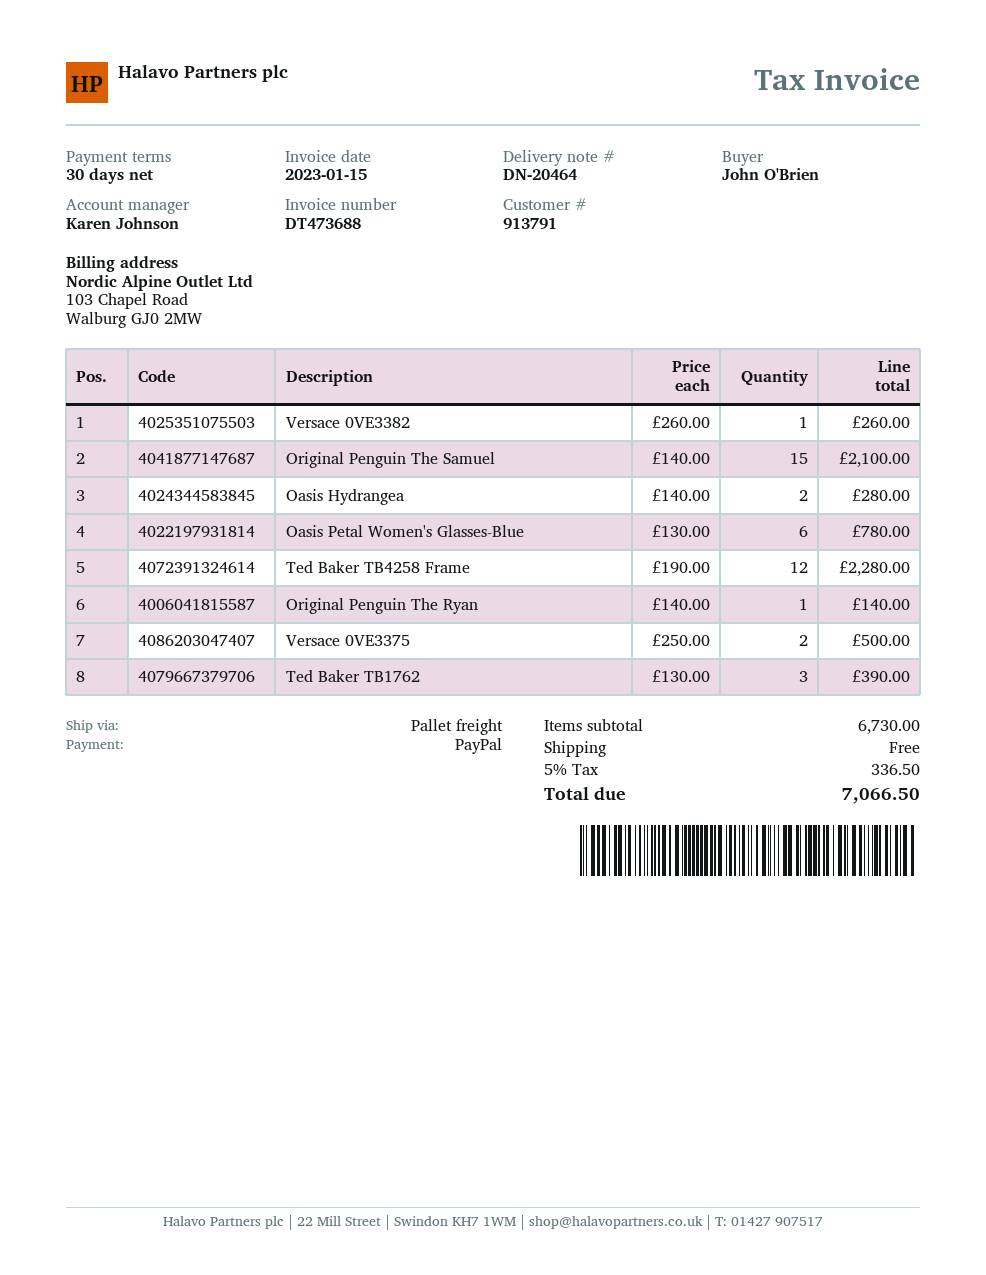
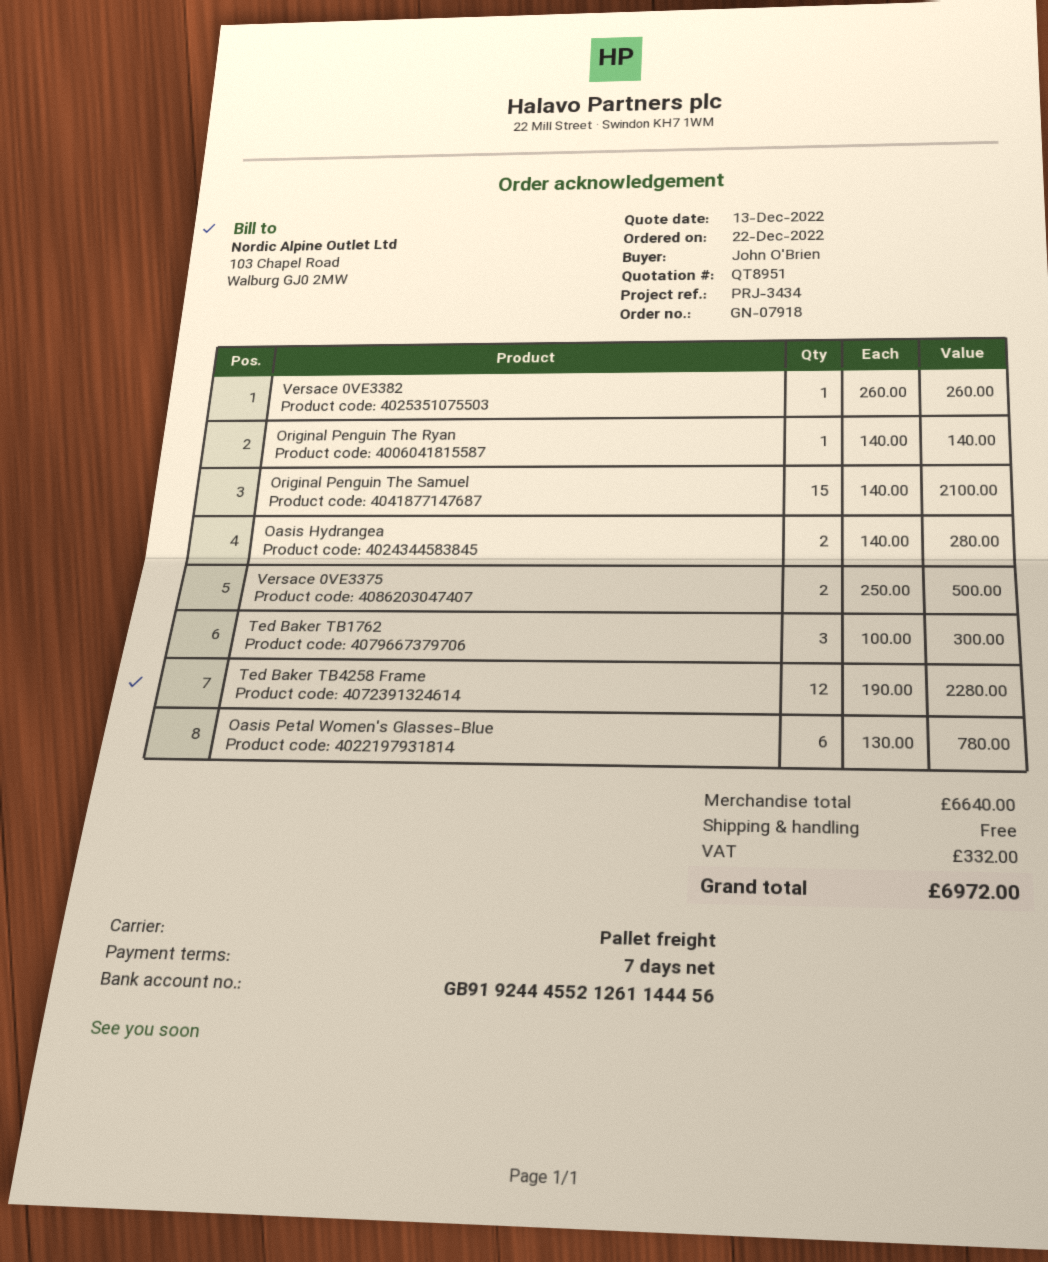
payment terms: 30 days -> 7 days
Ted Baker TB1762: 3 x 130.00 = 390.00 -> 3 x 100.00 = 300.00
subtotal: 6730.00 -> 6640.00
tax: 336.50 -> 332.00
total: 7066.50 -> 6972.00

